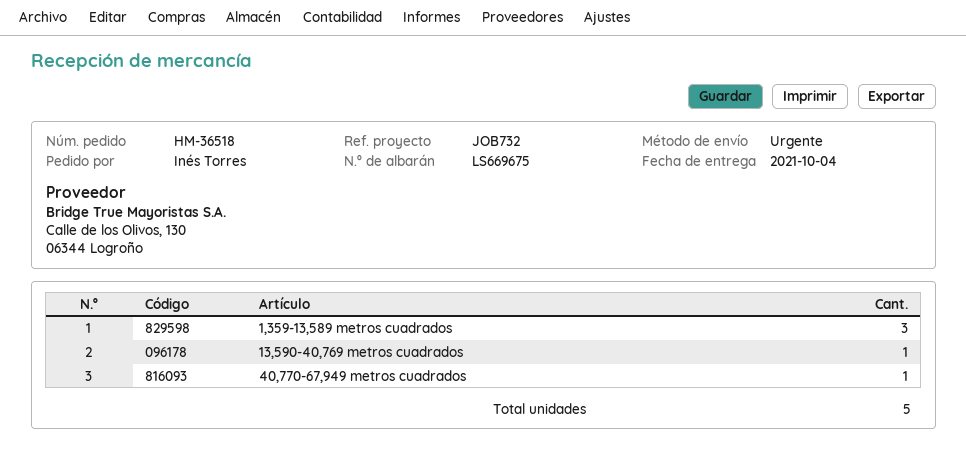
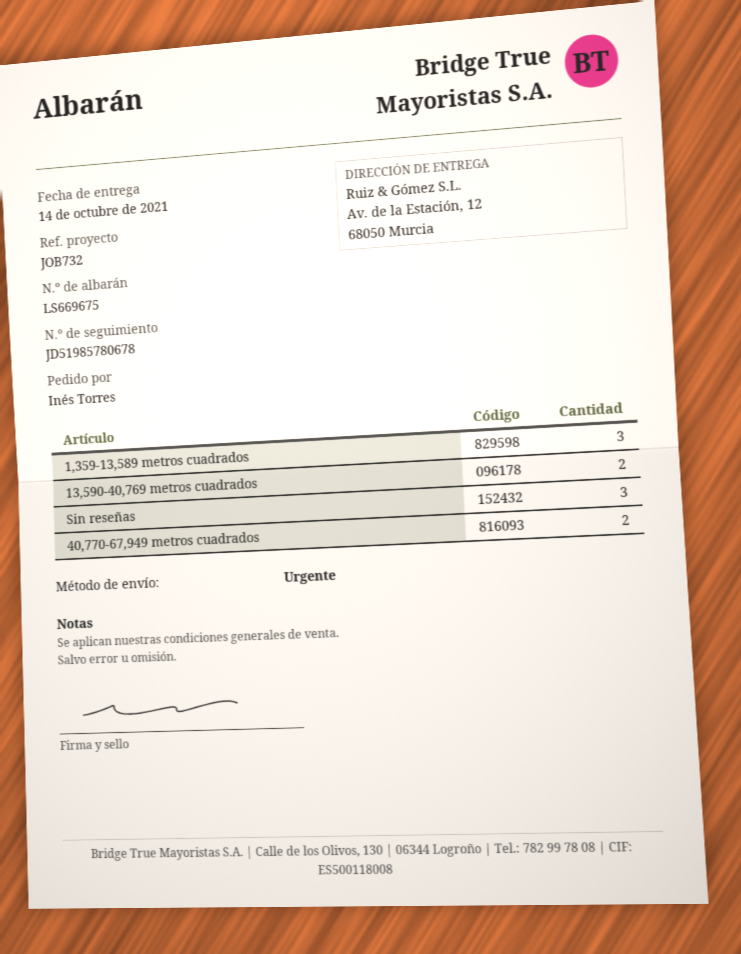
delivery date: 2021-10-04 -> 2021-10-14
13,590-40,769 metros cuadrados: 1 -> 2
40,770-67,949 metros cuadrados: 1 -> 2
Sin reseñas: none -> 3

